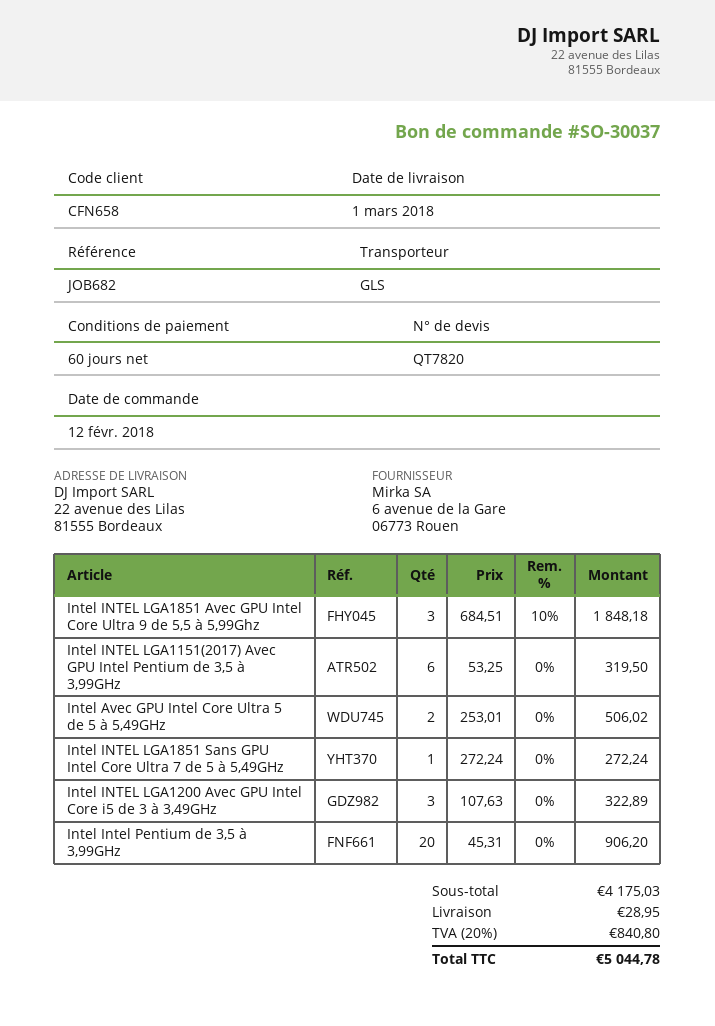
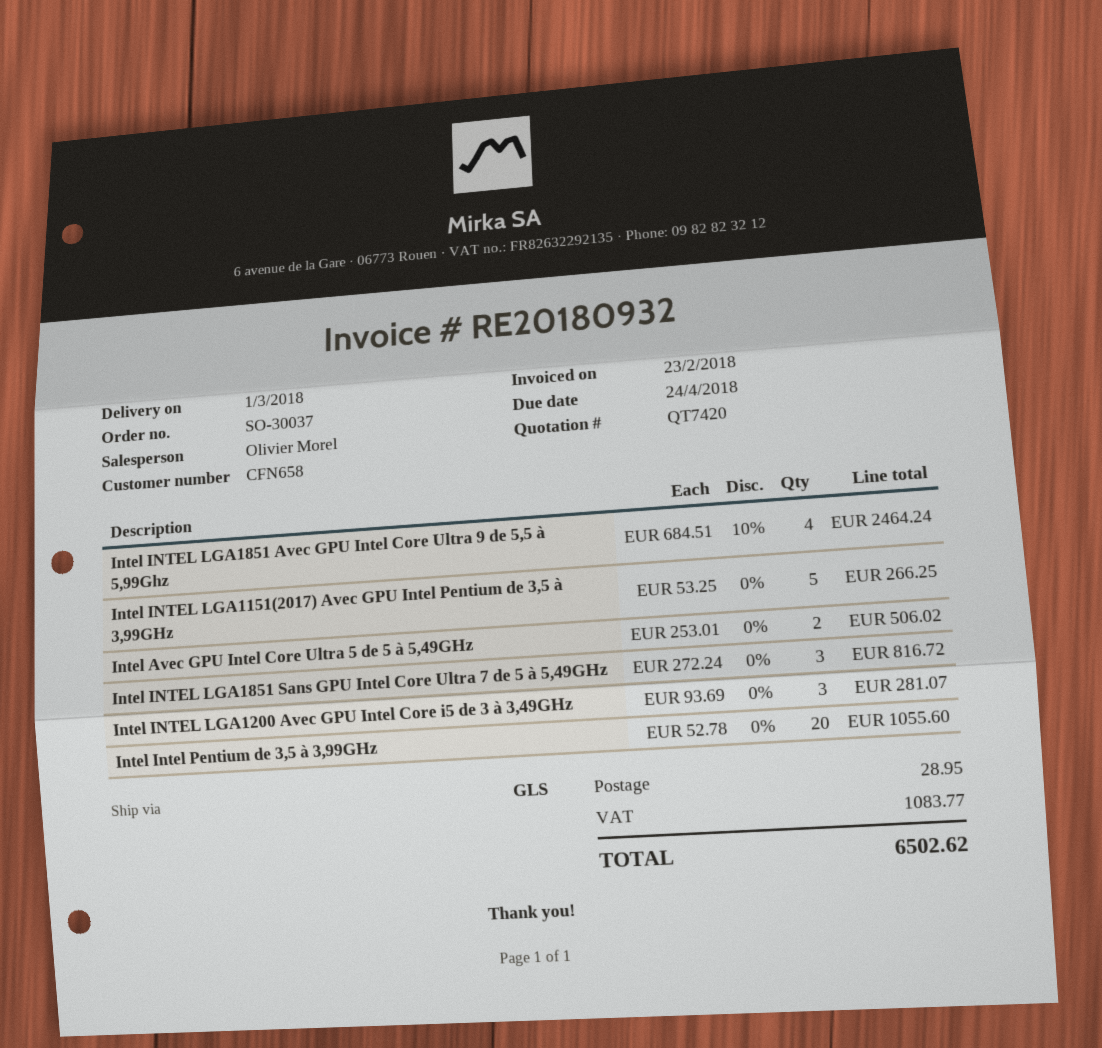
quote number: QT7820 -> QT7420
Intel INTEL LGA1851 Avec GPU Intel Core Ultra 9 de 5,5 à 5,99Ghz: 3 x 684.51 - 10% = 1848.18 -> 4 x 684.51 - 10% = 2464.24
Intel INTEL LGA1151(2017) Avec GPU Intel Pentium de 3,5 à 3,99GHz: 6 x 53.25 = 319.50 -> 5 x 53.25 = 266.25
Intel INTEL LGA1851 Sans GPU Intel Core Ultra 7 de 5 à 5,49GHz: 1 x 272.24 = 272.24 -> 3 x 272.24 = 816.72
Intel INTEL LGA1200 Avec GPU Intel Core i5 de 3 à 3,49GHz: 3 x 107.63 = 322.89 -> 3 x 93.69 = 281.07
Intel Intel Pentium de 3,5 à 3,99GHz: 20 x 45.31 = 906.20 -> 20 x 52.78 = 1055.60
tax: 840.80 -> 1083.77
total: 5044.78 -> 6502.62

